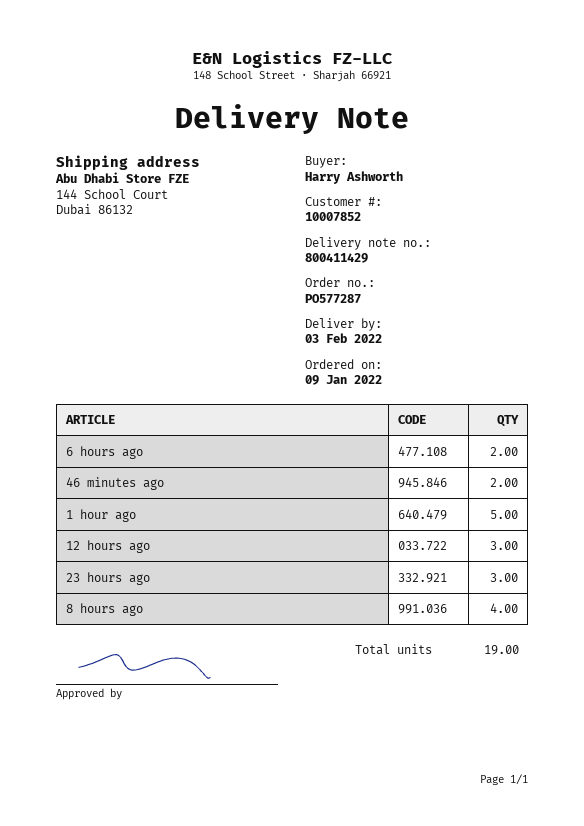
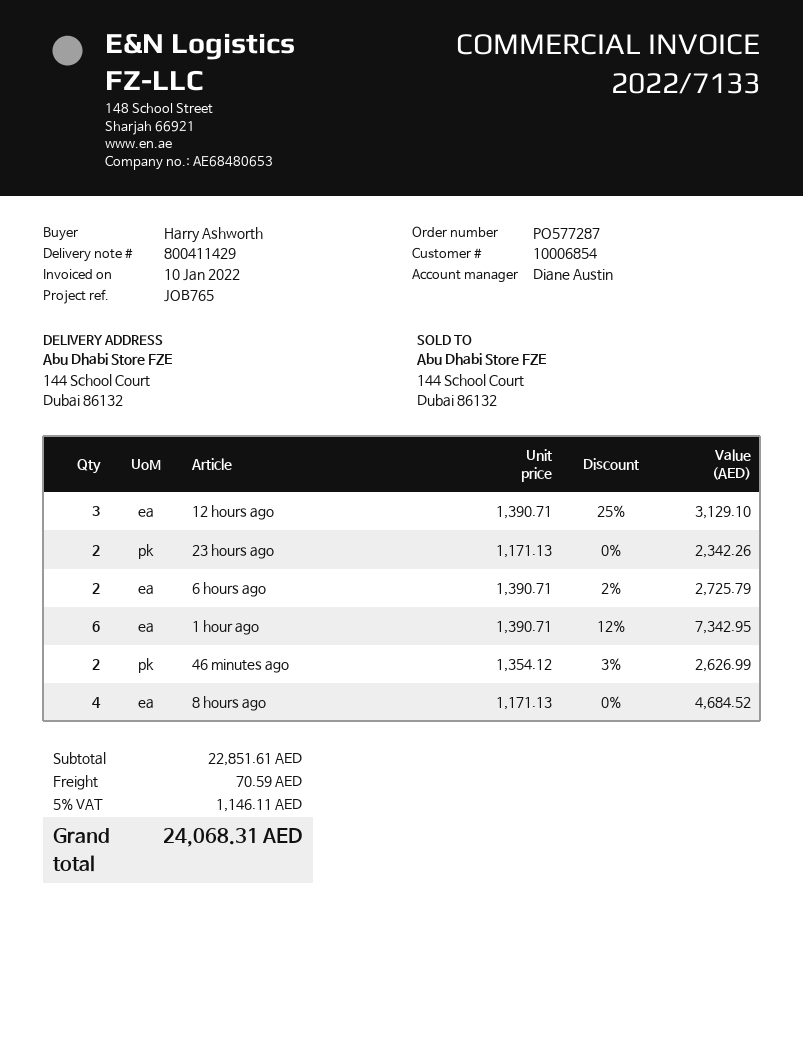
customer number: 10007852 -> 10006854
1 hour ago: 5 -> 6
23 hours ago: 3 -> 2

